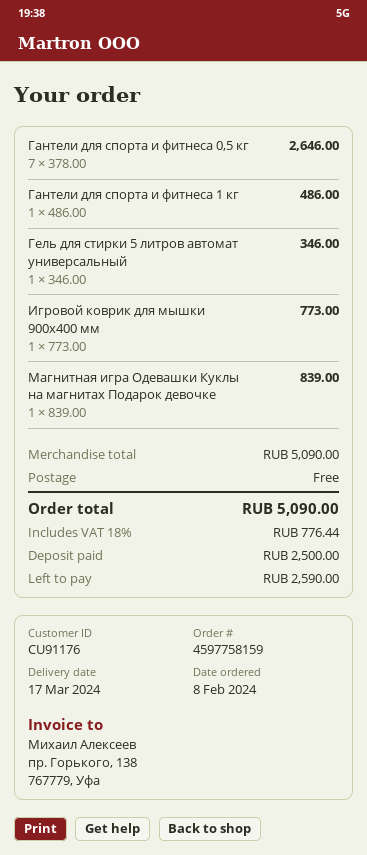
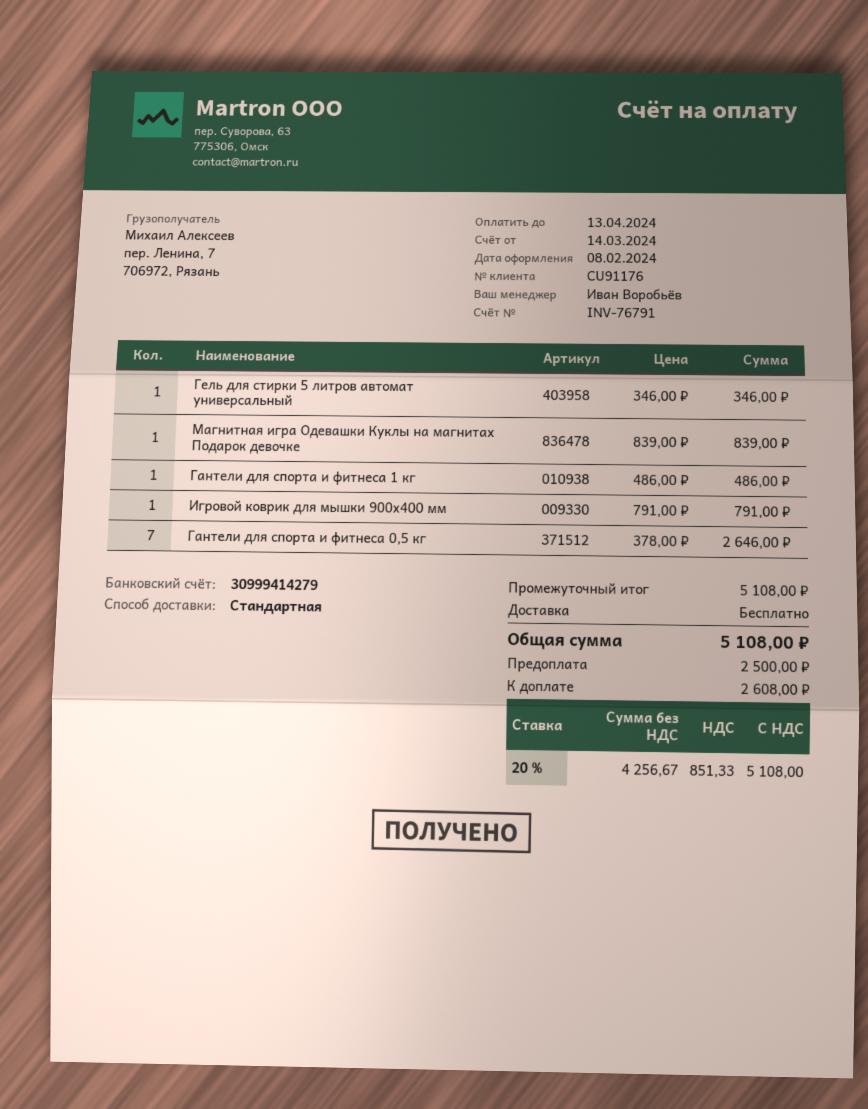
Игровой коврик для мышки 900х400 мм: 1 x 773.00 = 773.00 -> 1 x 791.00 = 791.00
subtotal: 5090.00 -> 5108.00
tax: 18% = 776.44 -> 20% = 851.33
total: 5090.00 -> 5108.00
balance: 2590.00 -> 2608.00

